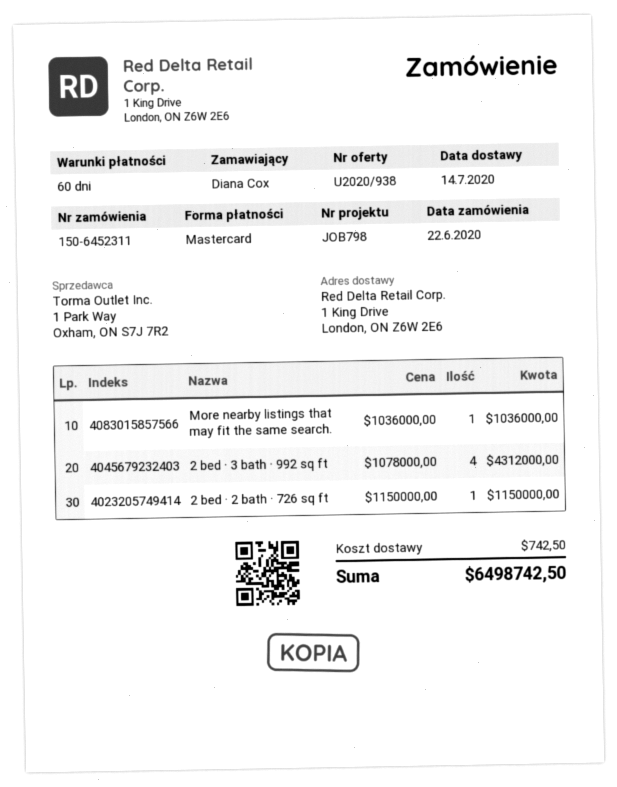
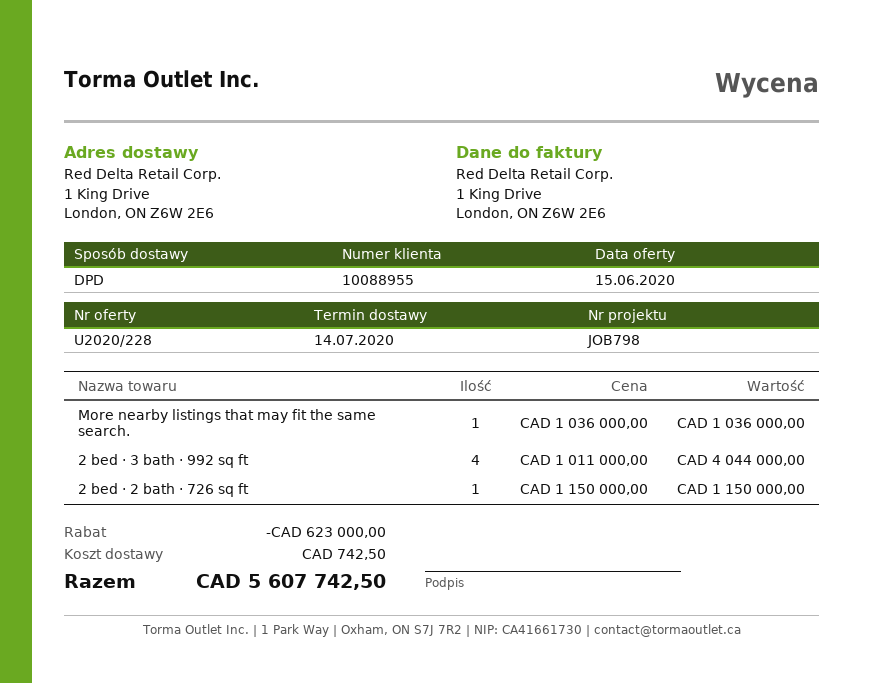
quote number: U2020/938 -> U2020/228
2 bed · 3 bath · 992 sq ft: 4 x 1078000.00 = 4312000.00 -> 4 x 1011000.00 = 4044000.00
discount: none -> 623000.00
total: 6498742.50 -> 5607742.50

